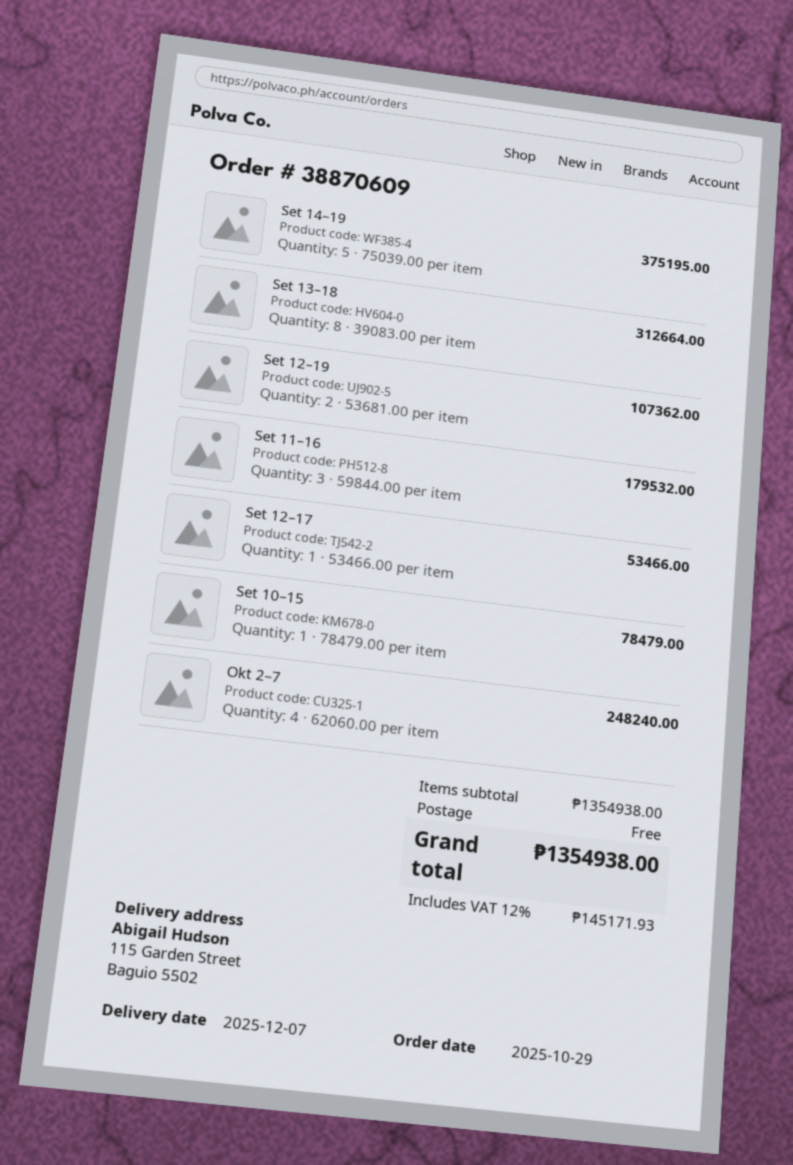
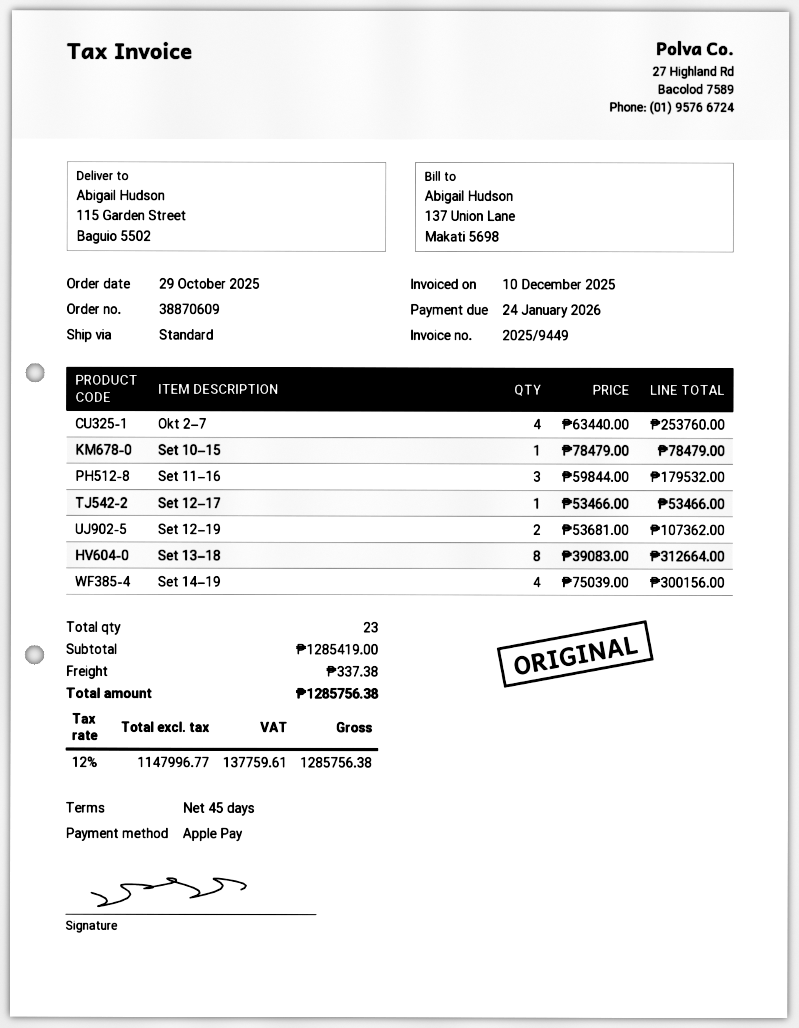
Set 14–19: 5 x 75039.00 = 375195.00 -> 4 x 75039.00 = 300156.00
Okt 2–7: 4 x 62060.00 = 248240.00 -> 4 x 63440.00 = 253760.00
subtotal: 1354938.00 -> 1285419.00
shipping: 0.00 -> 337.38
tax: 12% = 145171.93 -> 12% = 137759.61
total: 1354938.00 -> 1285756.38

